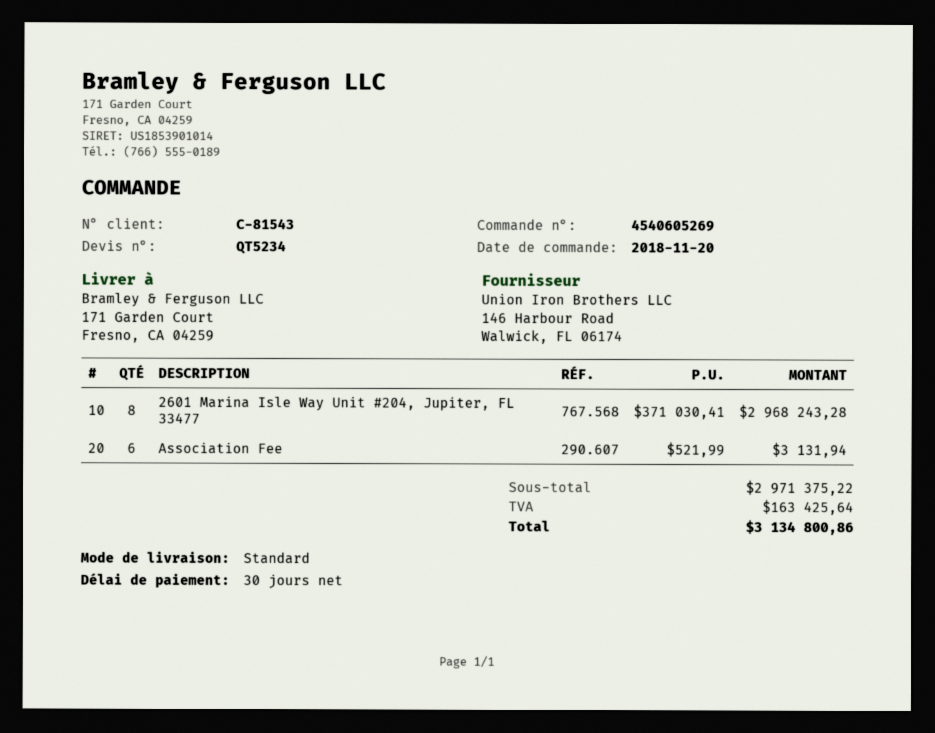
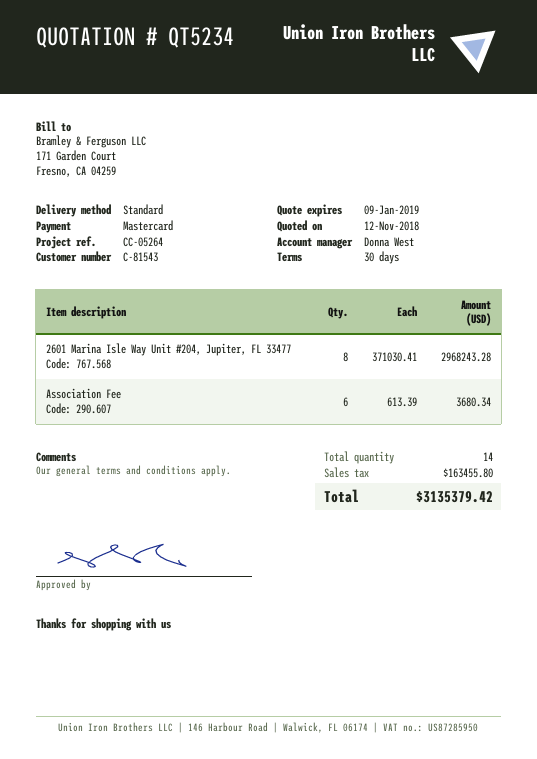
Association Fee: 6 x 521.99 = 3131.94 -> 6 x 613.39 = 3680.34
tax: 163425.64 -> 163455.80
total: 3134800.86 -> 3135379.42

